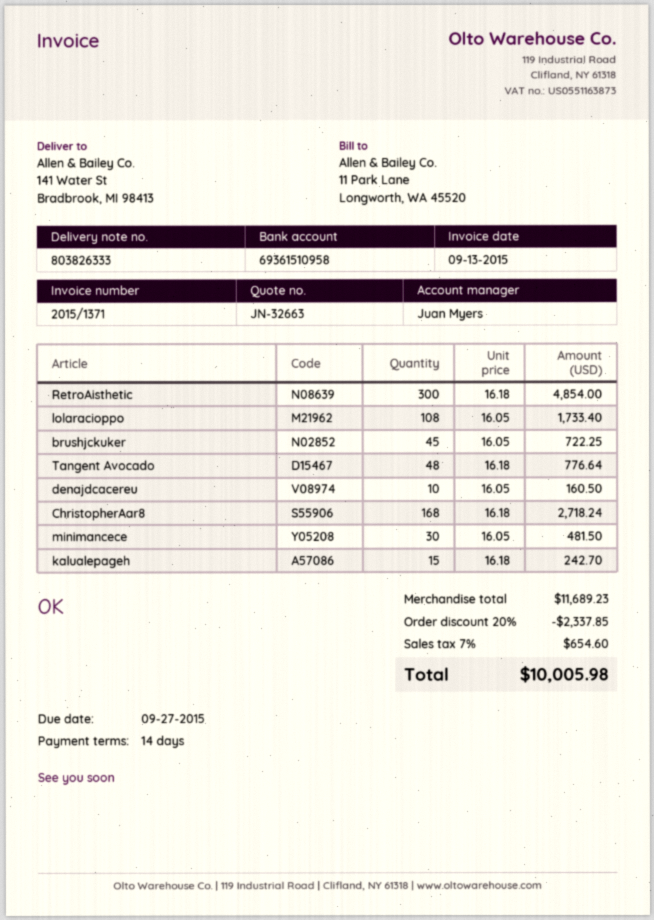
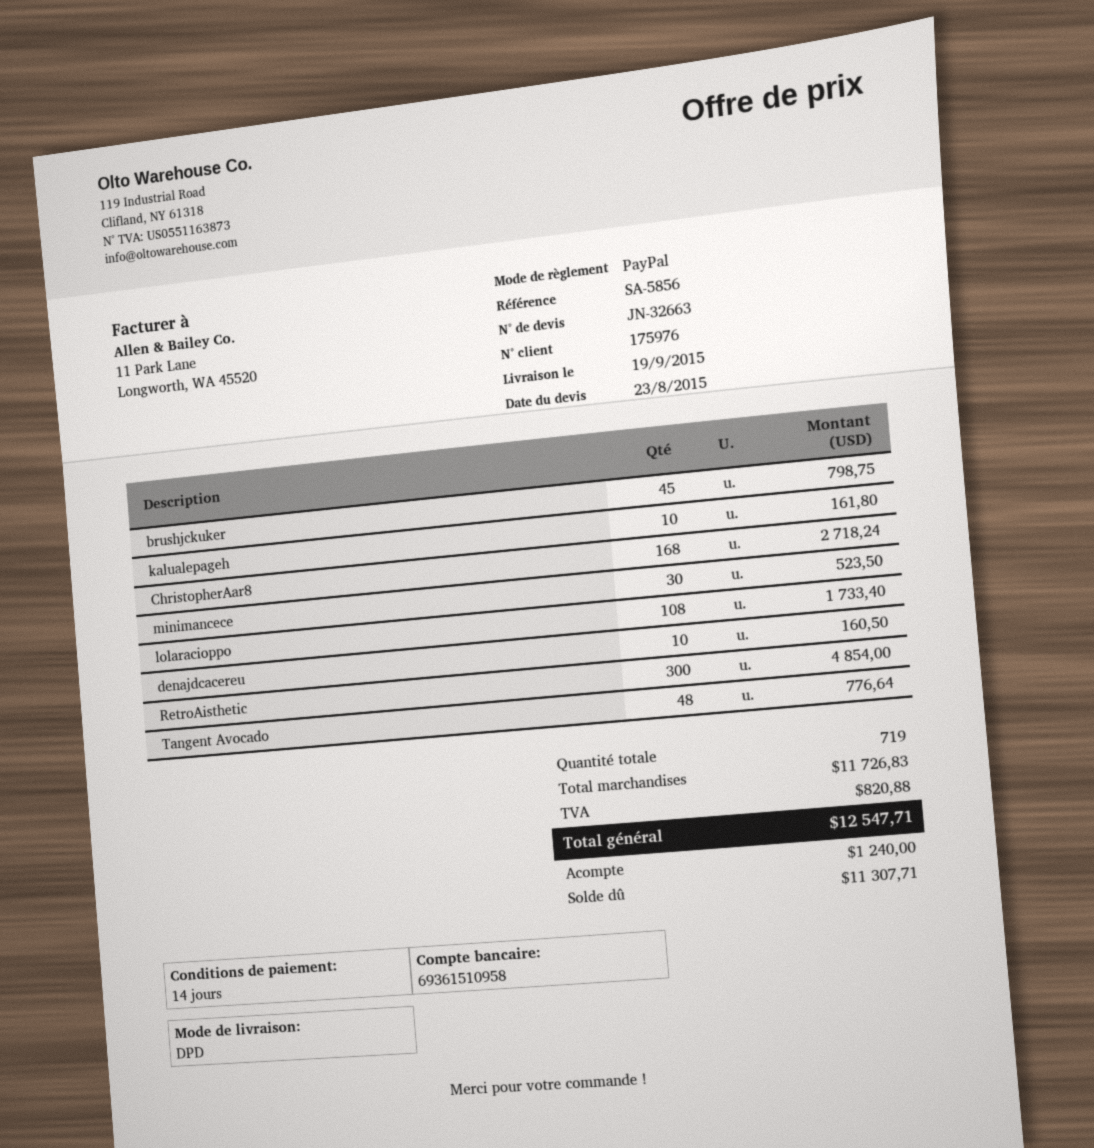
brushjckuker: 45 for 722.25 -> 45 for 798.75
minimancece: 30 for 481.50 -> 30 for 523.50
kalualepageh: 15 for 242.70 -> 10 for 161.80
subtotal: 11689.23 -> 11726.83
discount: 20% = 2337.85 -> none
tax: 654.60 -> 820.88
total: 10005.98 -> 12547.71

